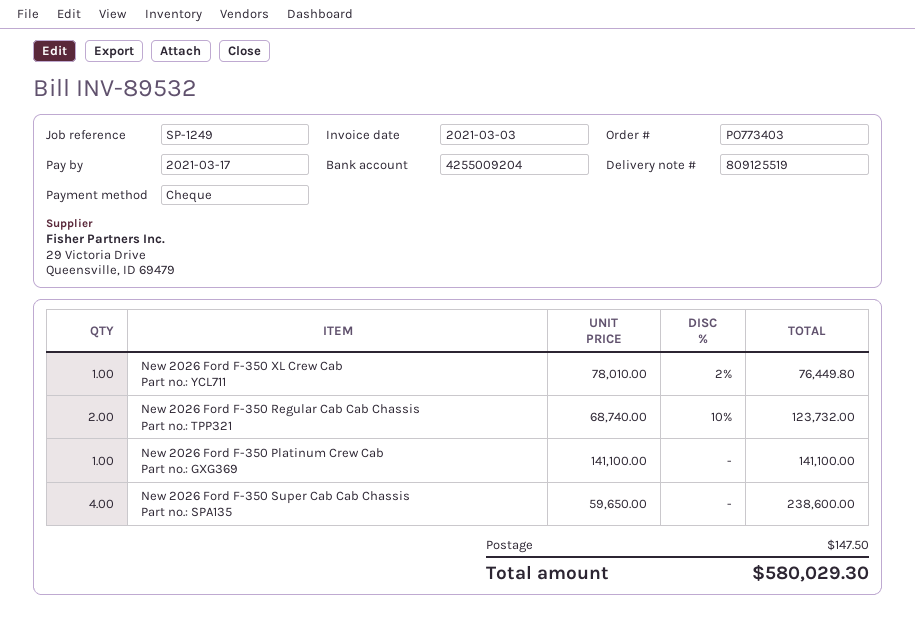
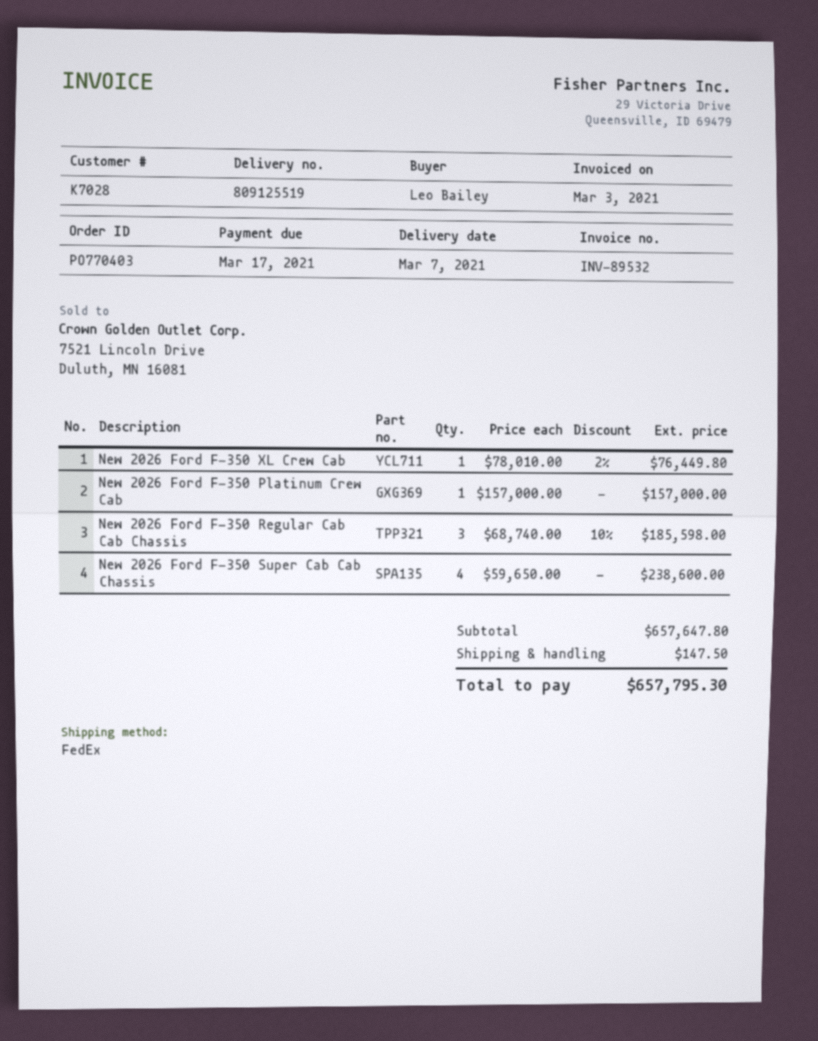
order number: PO773403 -> PO770403
New 2026 Ford F-350 Regular Cab Cab Chassis: 2 x 68740.00 - 10% = 123732.00 -> 3 x 68740.00 - 10% = 185598.00
New 2026 Ford F-350 Platinum Crew Cab: 1 x 141100.00 = 141100.00 -> 1 x 157000.00 = 157000.00
total: 580029.30 -> 657795.30

